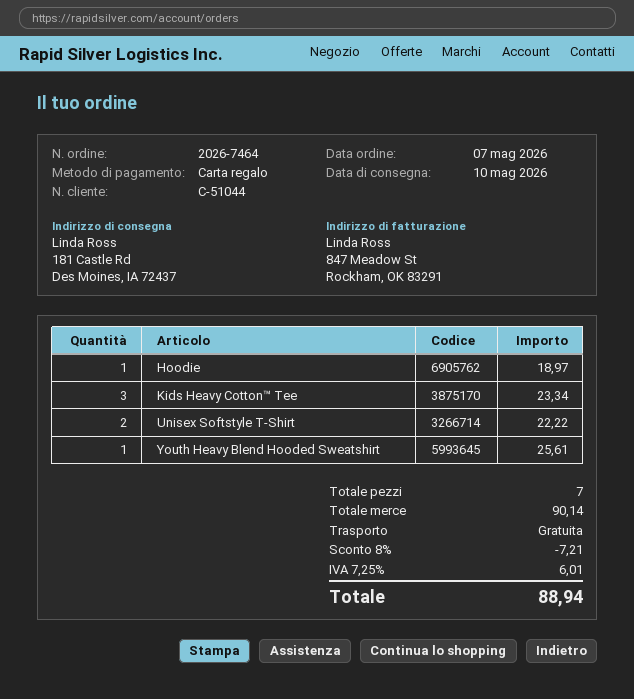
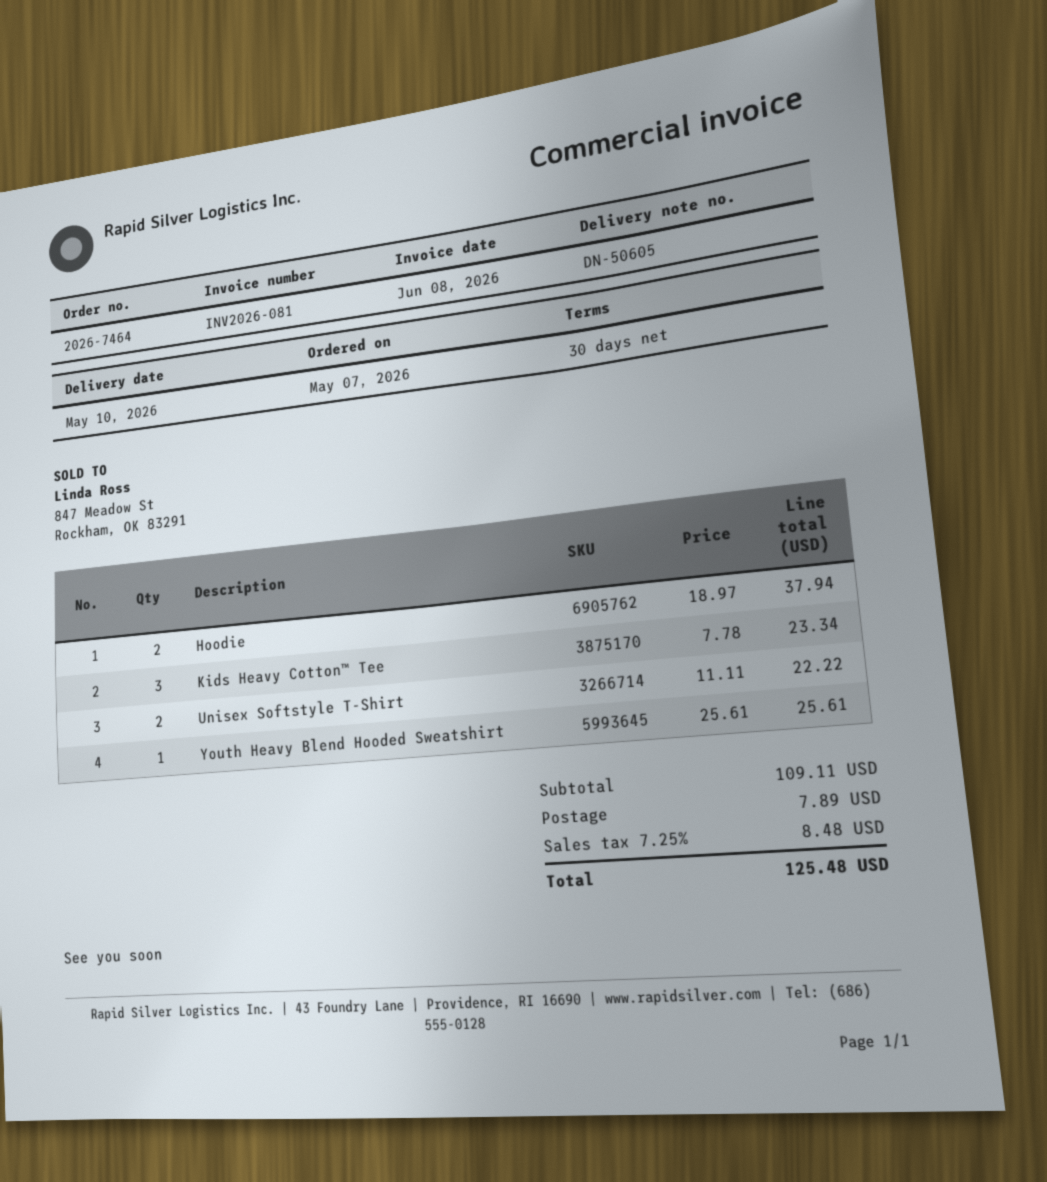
Hoodie: 1 for 18.97 -> 2 for 37.94
subtotal: 90.14 -> 109.11
discount: 8% = 7.21 -> none
shipping: 0.00 -> 7.89
tax: 7.25% = 6.01 -> 7.25% = 8.48
total: 88.94 -> 125.48

